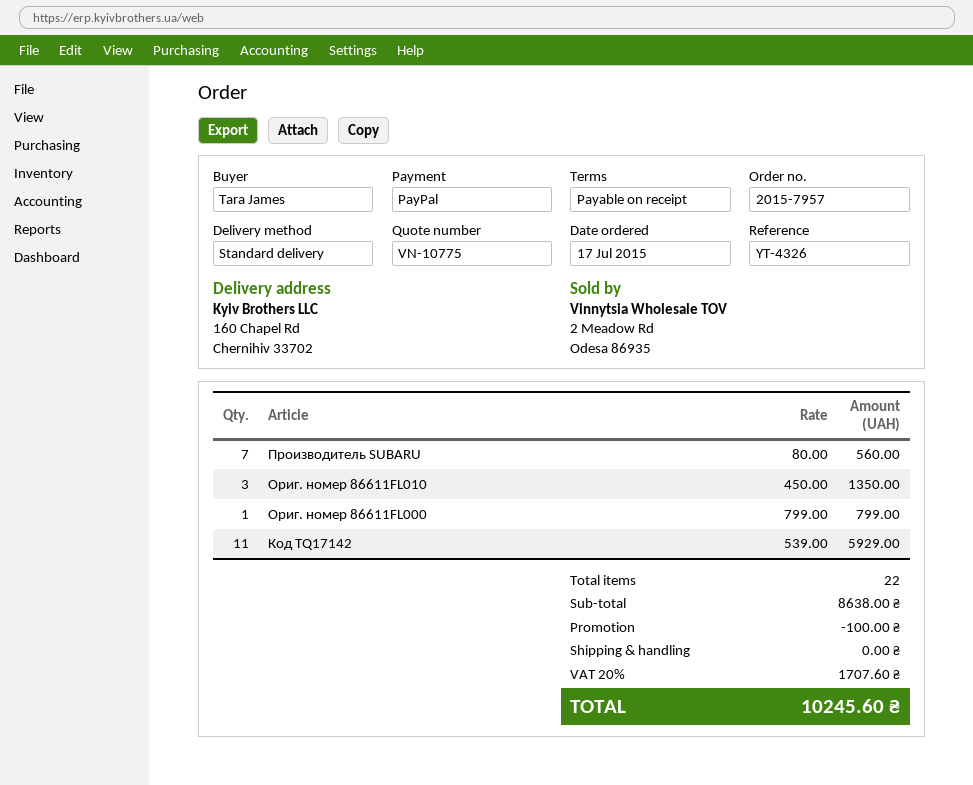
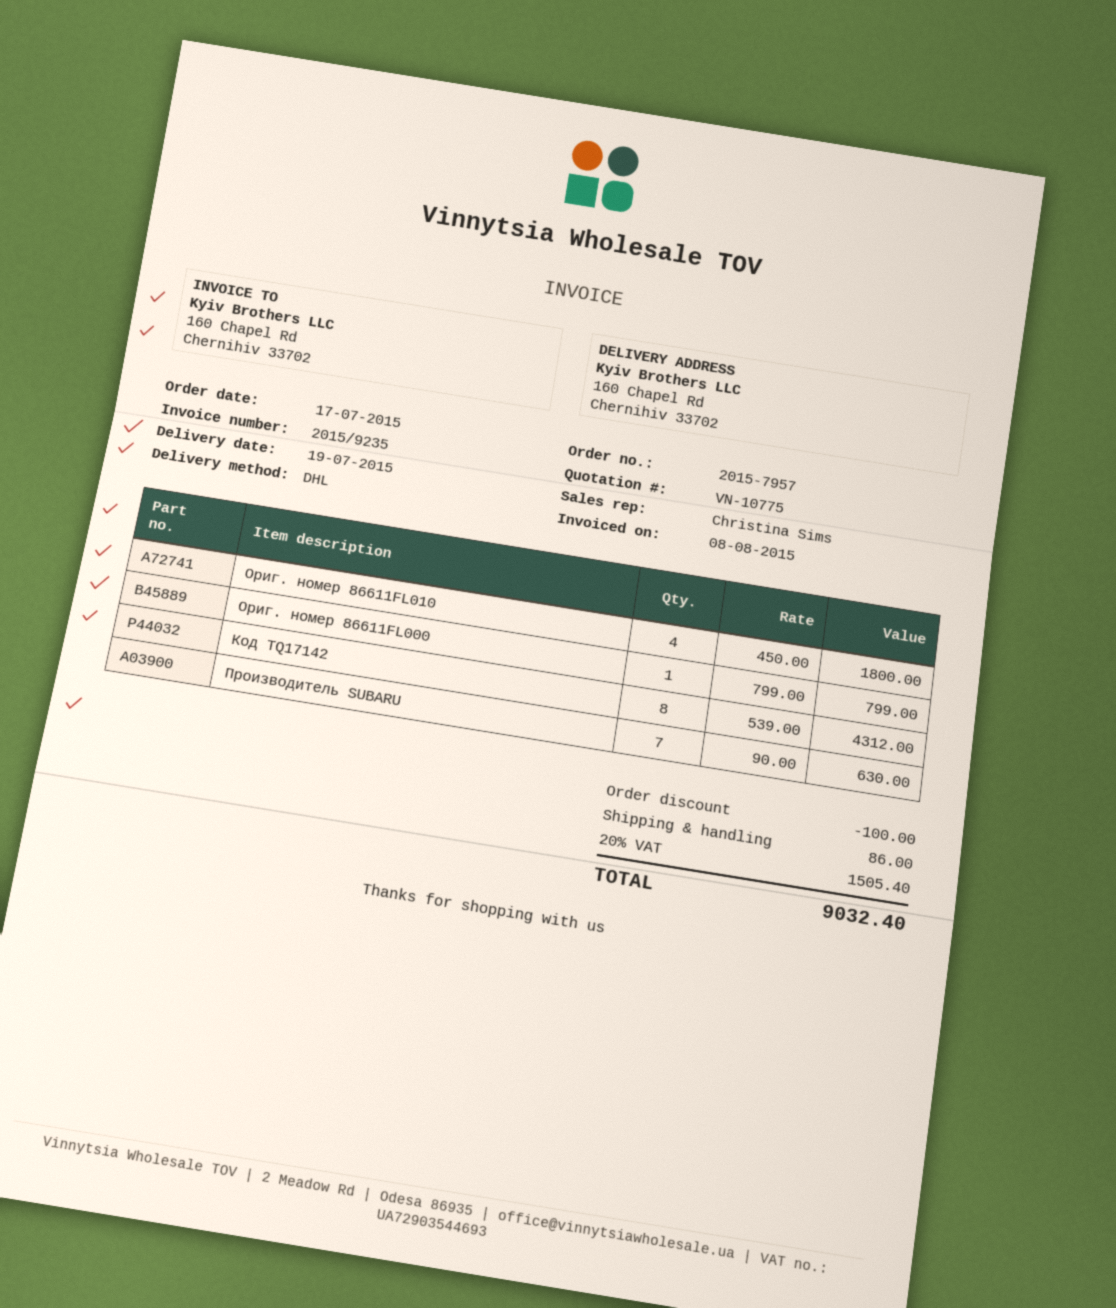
shipping method: standard -> DHL
Производитель SUBARU: 7 x 80.00 = 560.00 -> 7 x 90.00 = 630.00
Ориг. номер 86611FL010: 3 x 450.00 = 1350.00 -> 4 x 450.00 = 1800.00
Код TQ17142: 11 x 539.00 = 5929.00 -> 8 x 539.00 = 4312.00
shipping: 0.00 -> 86.00
tax: 20% = 1707.60 -> 20% = 1505.40
total: 10245.60 -> 9032.40

